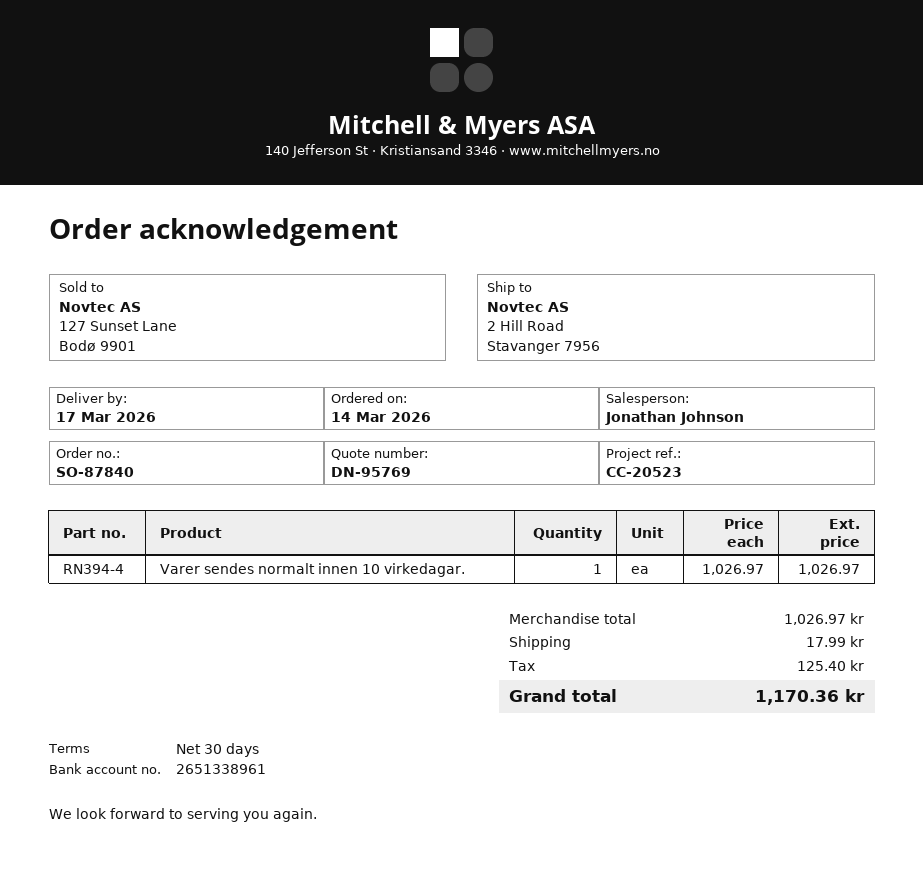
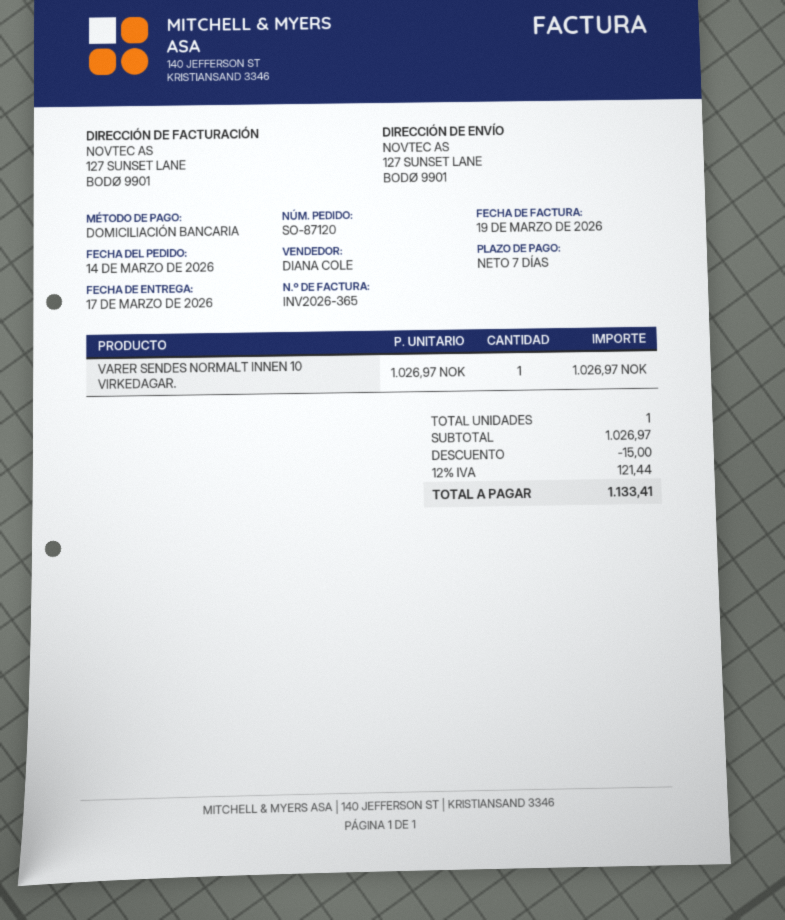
order number: SO-87840 -> SO-87120
payment terms: 30 days -> 7 days
sales rep: Jonathan Johnson -> DIANA COLE
ship to: 2 Hill Road, Stavanger 7956 -> 127 SUNSET LANE, BODØ 9901
discount: none -> 15.00
shipping: 17.99 -> none
tax: 125.40 -> 121.44
total: 1170.36 -> 1133.41

